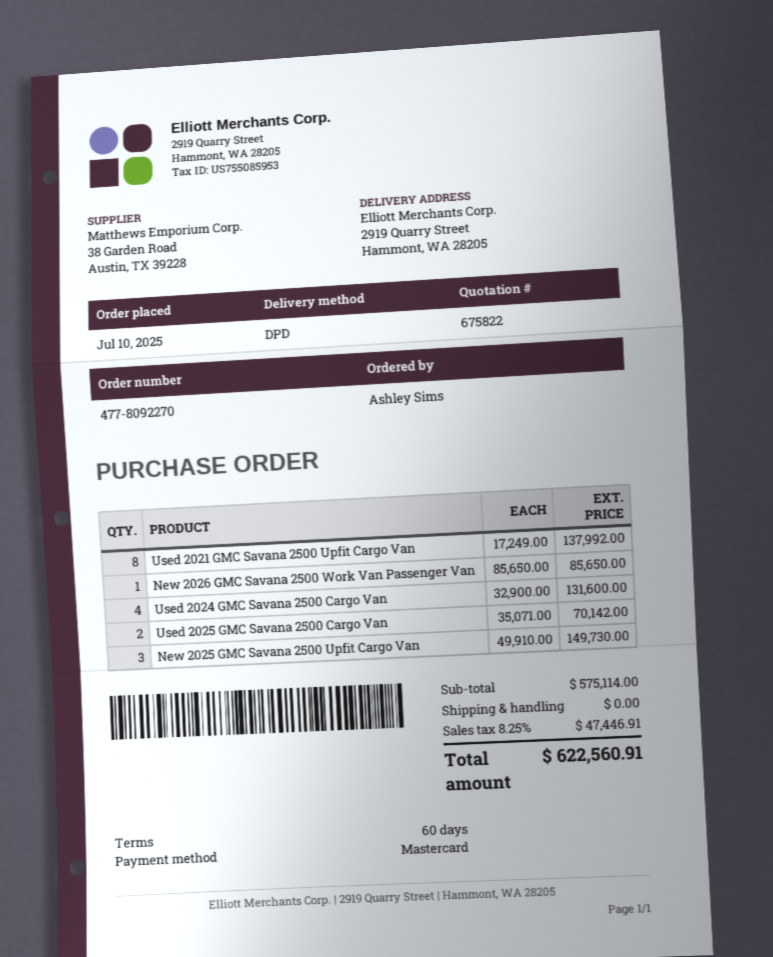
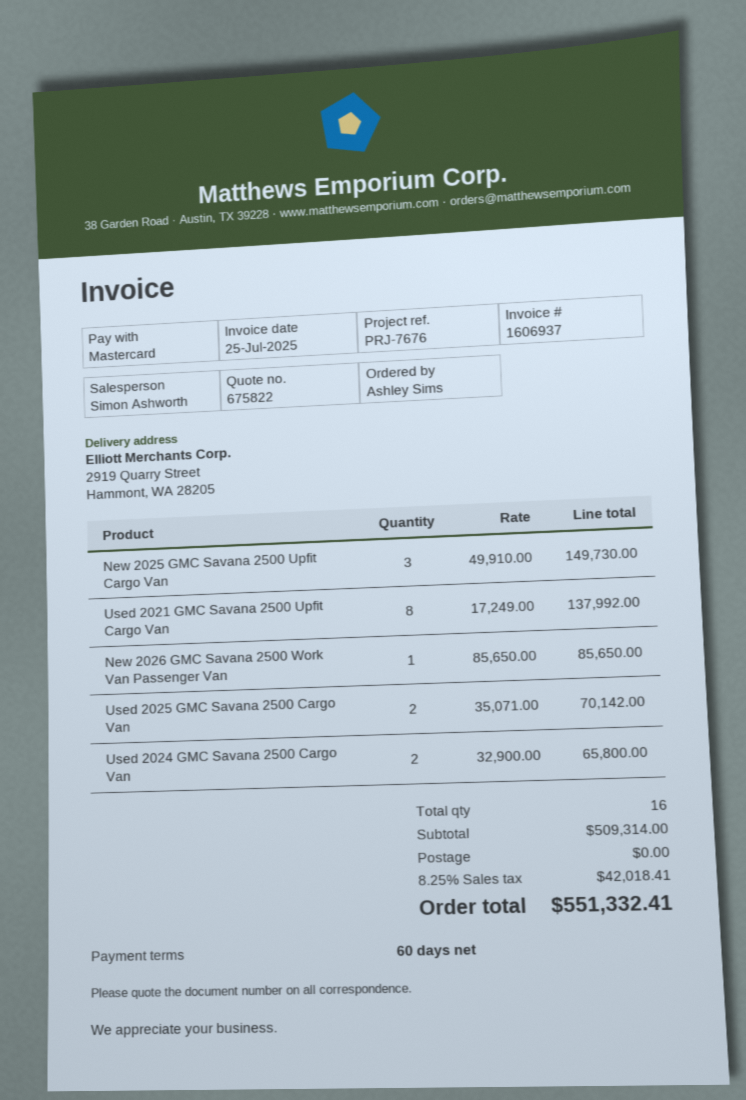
Used 2024 GMC Savana 2500 Cargo Van: 4 x 32900.00 = 131600.00 -> 2 x 32900.00 = 65800.00
subtotal: 575114.00 -> 509314.00
tax: 8.25% = 47446.91 -> 8.25% = 42018.41
total: 622560.91 -> 551332.41

